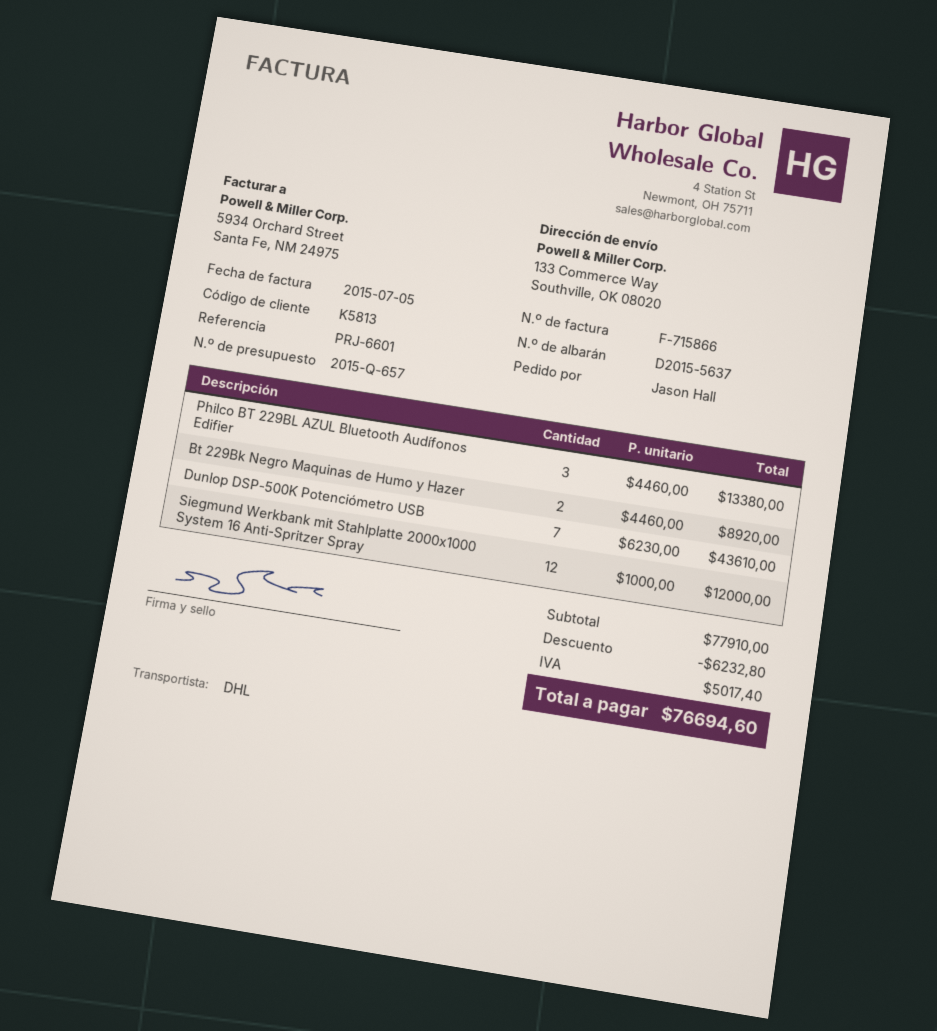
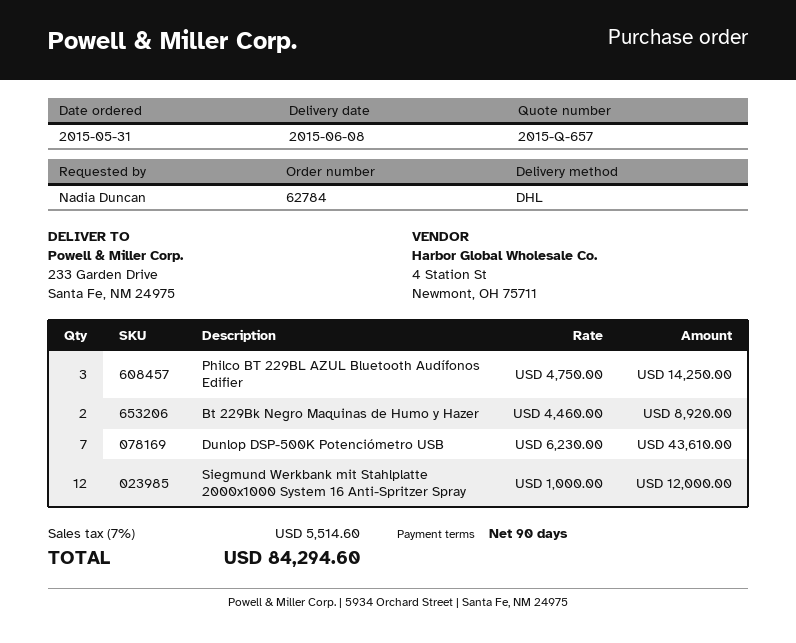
ordered by: Jason Hall -> Nadia Duncan
ship to: 133 Commerce Way, Southville, OK 08020 -> 233 Garden Drive, Santa Fe, NM 24975
Philco BT 229BL AZUL Bluetooth Audífonos Edifier: 3 x 4460.00 = 13380.00 -> 3 x 4750.00 = 14250.00
discount: 6232.80 -> none
tax: 5017.40 -> 5514.60
total: 76694.60 -> 84294.60

